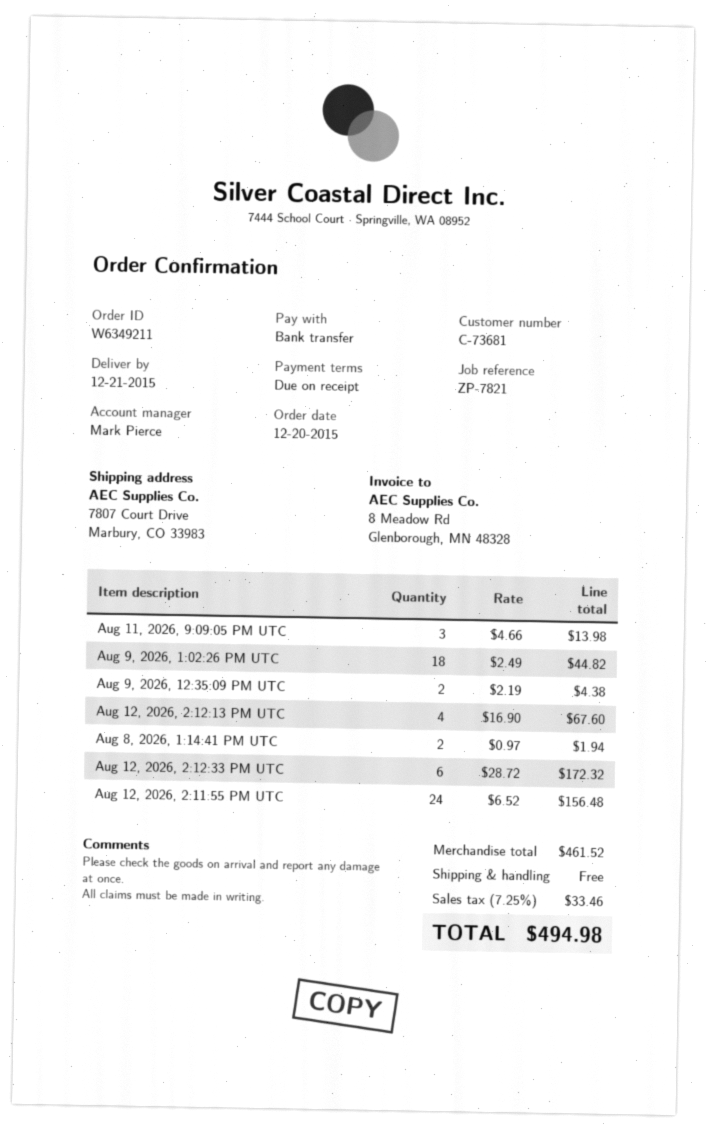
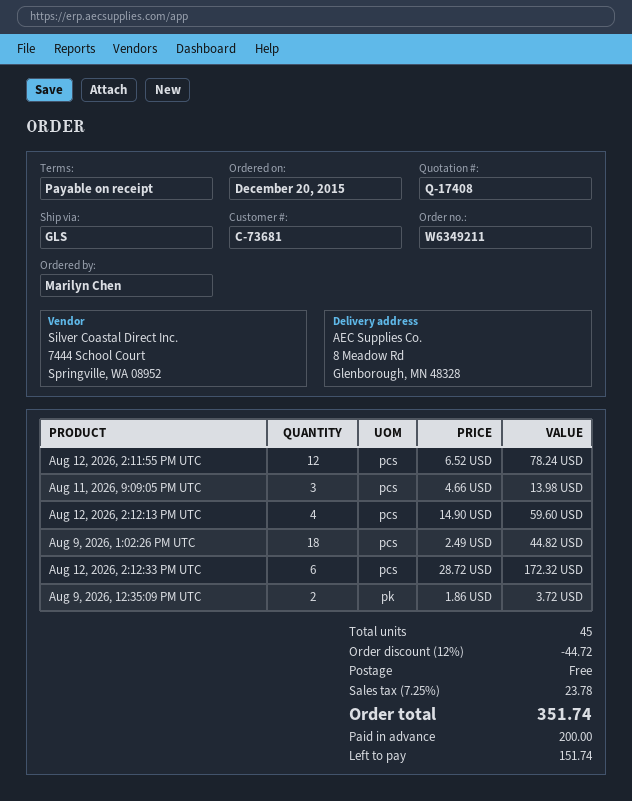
ship to: 7807 Court Drive, Marbury, CO 33983 -> 8 Meadow Rd, Glenborough, MN 48328
Aug 9, 2026, 12:35:09 PM UTC: 2 x 2.19 = 4.38 -> 2 x 1.86 = 3.72
Aug 12, 2026, 2:12:13 PM UTC: 4 x 16.90 = 67.60 -> 4 x 14.90 = 59.60
Aug 8, 2026, 1:14:41 PM UTC: 2 x 0.97 = 1.94 -> none
Aug 12, 2026, 2:11:55 PM UTC: 24 x 6.52 = 156.48 -> 12 x 6.52 = 78.24
discount: none -> 12% = 44.72
tax: 7.25% = 33.46 -> 7.25% = 23.78
total: 494.98 -> 351.74

